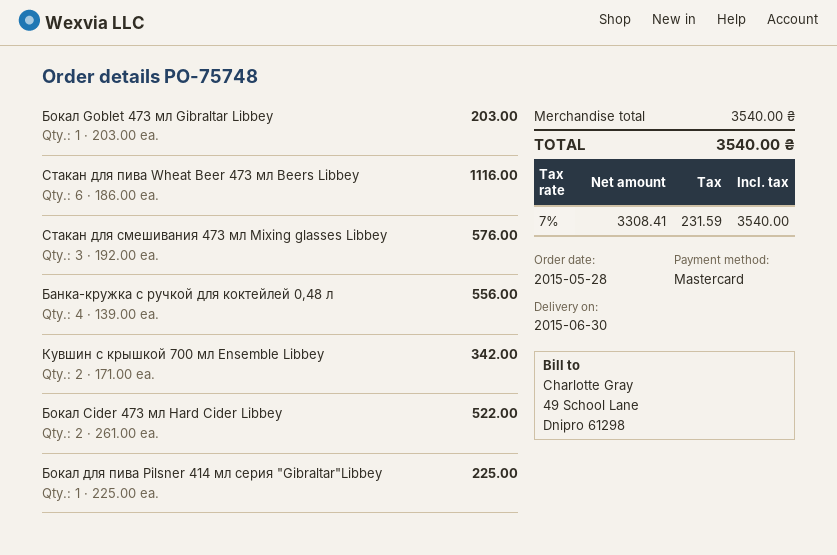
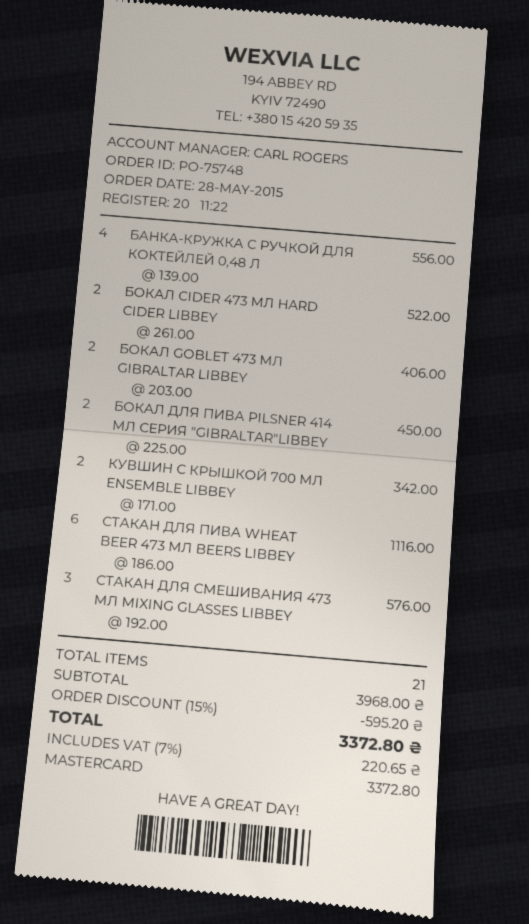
Бокал Goblet 473 мл Gibraltar Libbey: 1 x 203.00 = 203.00 -> 2 x 203.00 = 406.00
Бокал для пива Pilsner 414 мл серия "Gibraltar"Libbey: 1 x 225.00 = 225.00 -> 2 x 225.00 = 450.00
subtotal: 3540.00 -> 3968.00
discount: none -> 15% = 595.20
tax: 7% = 231.59 -> 7% = 220.65
total: 3540.00 -> 3372.80

